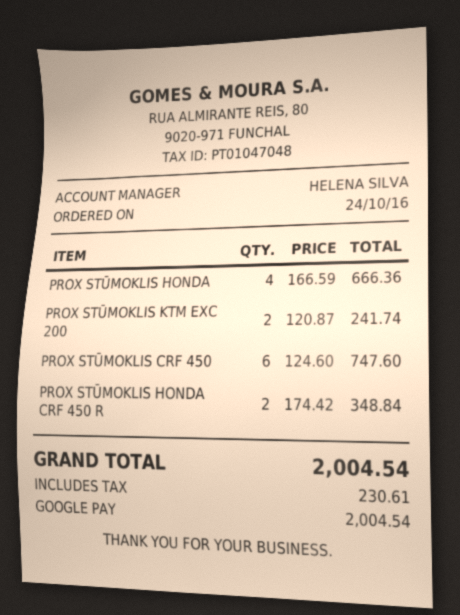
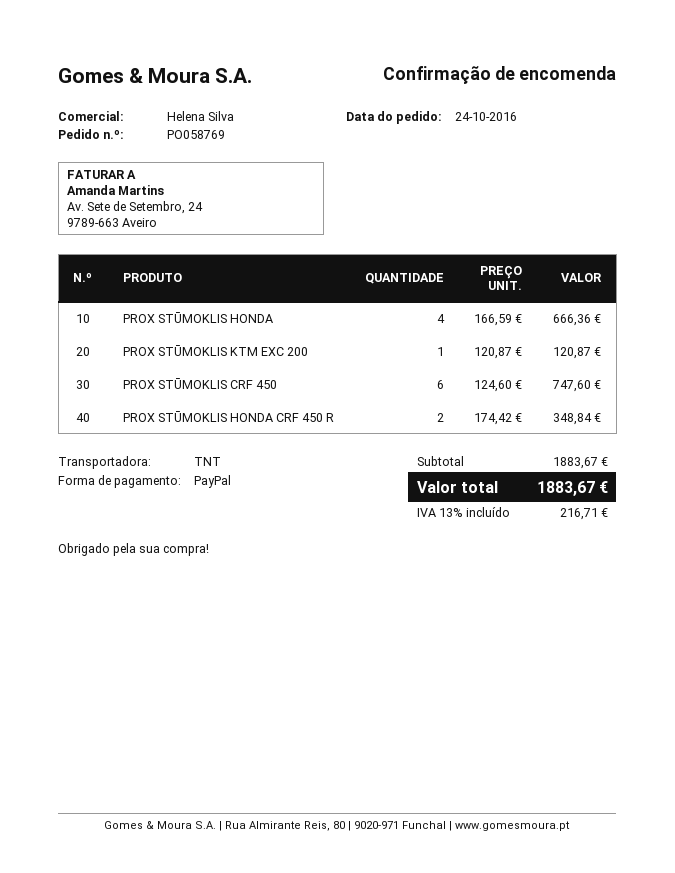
payment method: Google Pay -> PayPal
PROX STŪMOKLIS KTM EXC 200: 2 x 120.87 = 241.74 -> 1 x 120.87 = 120.87
tax: 230.61 -> 216.71
total: 2004.54 -> 1883.67

